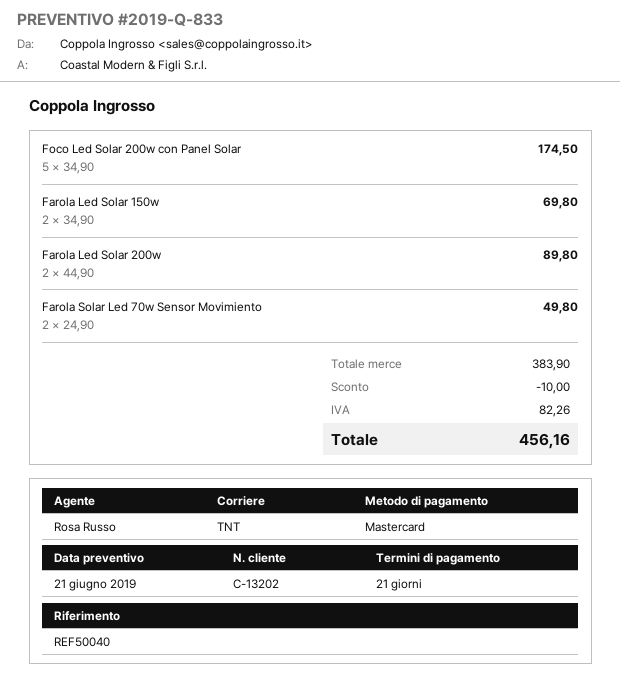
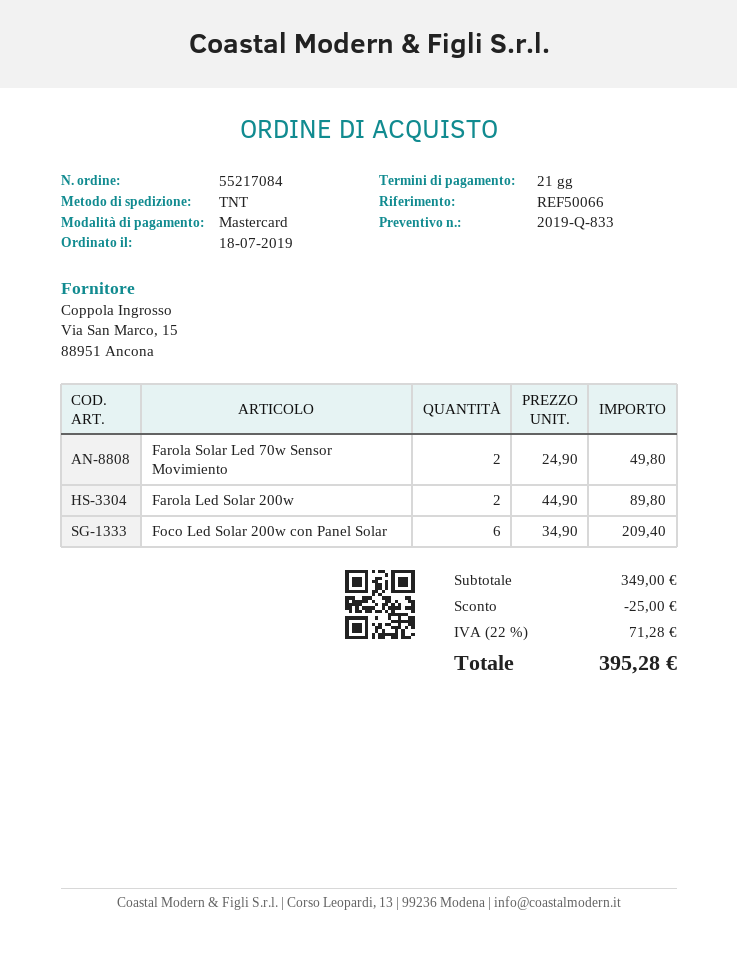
reference: REF50040 -> REF50066
Foco Led Solar 200w con Panel Solar: 5 x 34.90 = 174.50 -> 6 x 34.90 = 209.40
Farola Led Solar 150w: 2 x 34.90 = 69.80 -> none
subtotal: 383.90 -> 349.00
discount: 10.00 -> 25.00
tax: 82.26 -> 71.28
total: 456.16 -> 395.28

